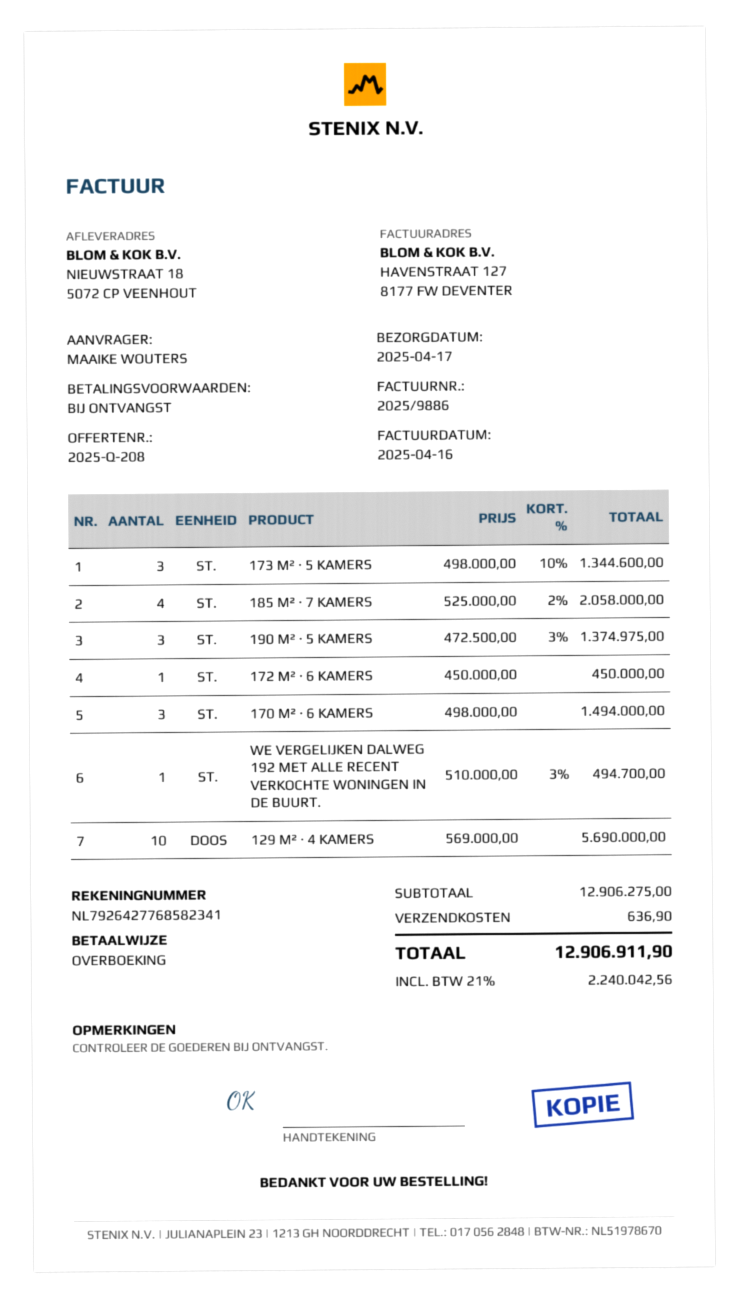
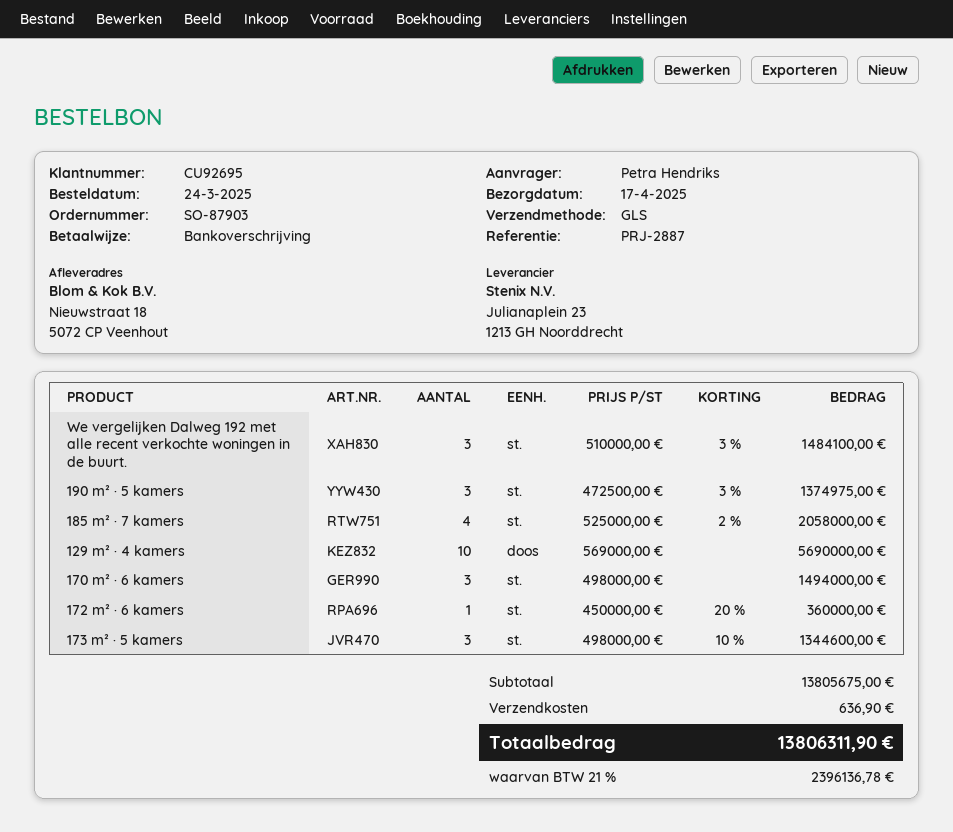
ordered by: MAAIKE WOUTERS -> Petra Hendriks
172 M² · 6 KAMERS: 1 x 450000.00 = 450000.00 -> 1 x 450000.00 - 20% = 360000.00
WE VERGELIJKEN DALWEG 192 MET ALLE RECENT VERKOCHTE WONINGEN IN DE BUURT.: 1 x 510000.00 - 3% = 494700.00 -> 3 x 510000.00 - 3% = 1484100.00
subtotal: 12906275.00 -> 13805675.00
tax: 21% = 2240042.56 -> 21% = 2396136.78
total: 12906911.90 -> 13806311.90

